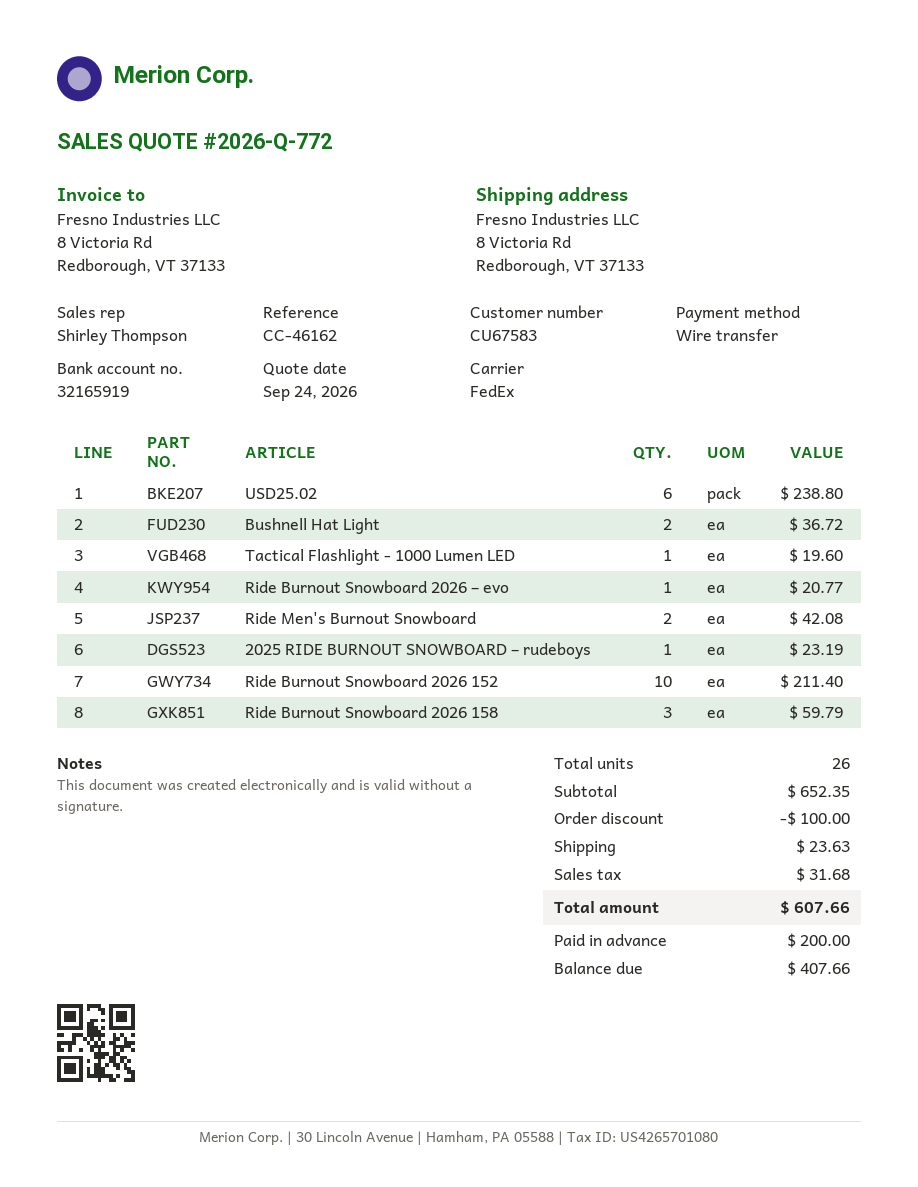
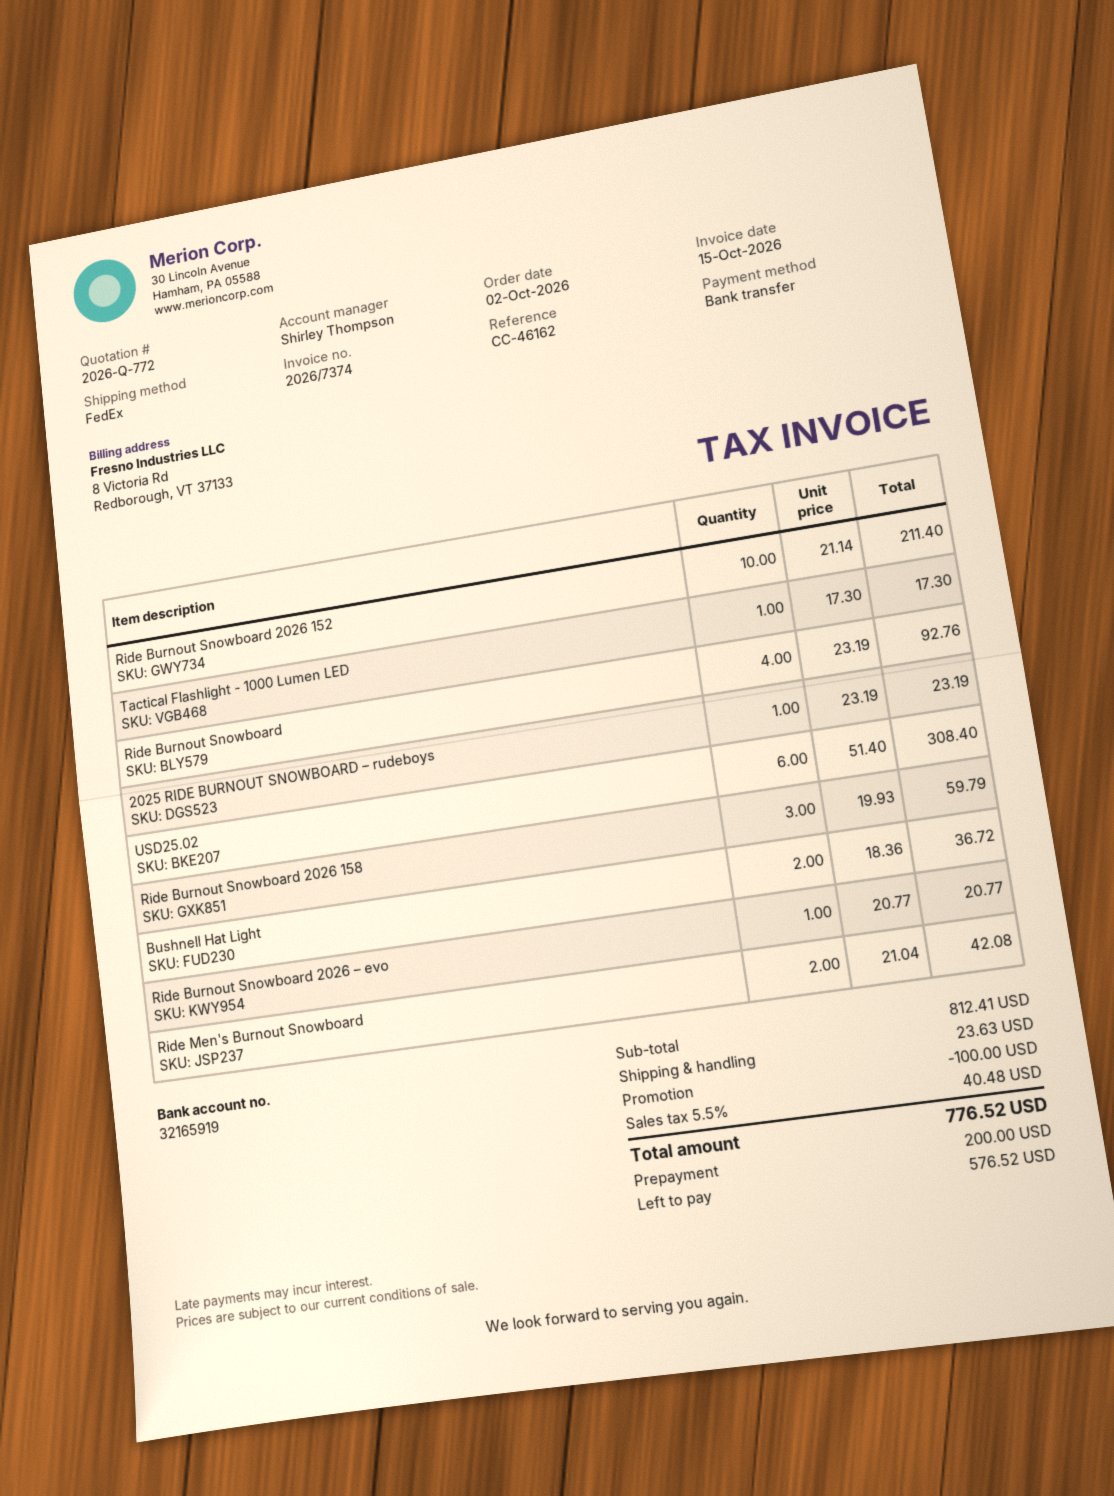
USD25.02: 6 for 238.80 -> 6 for 308.40
Tactical Flashlight - 1000 Lumen LED: 1 for 19.60 -> 1 for 17.30
Ride Burnout Snowboard: none -> 4 for 92.76
subtotal: 652.35 -> 812.41
tax: 31.68 -> 40.48
total: 607.66 -> 776.52
balance: 407.66 -> 576.52

